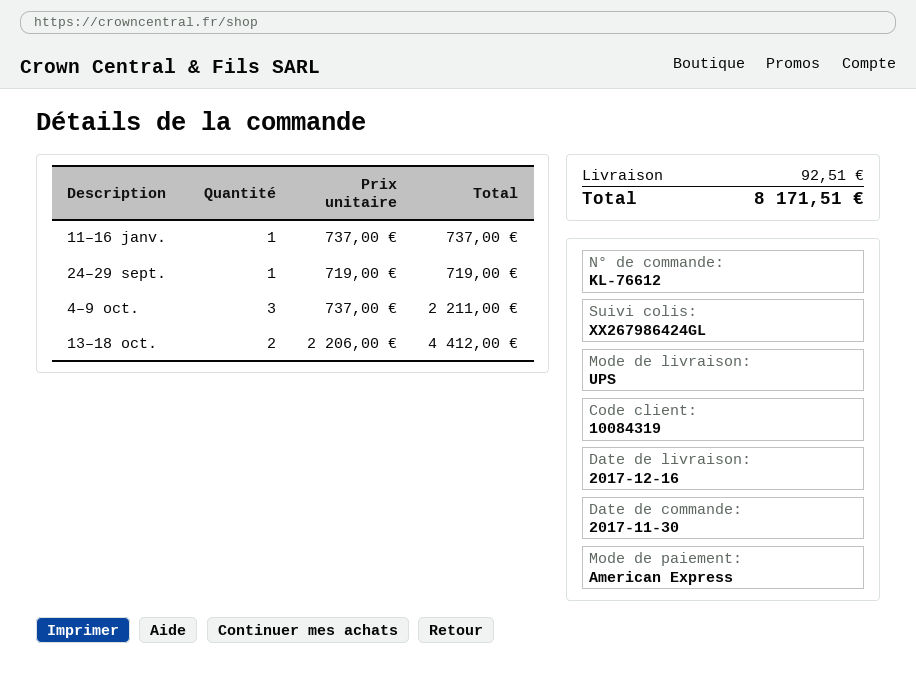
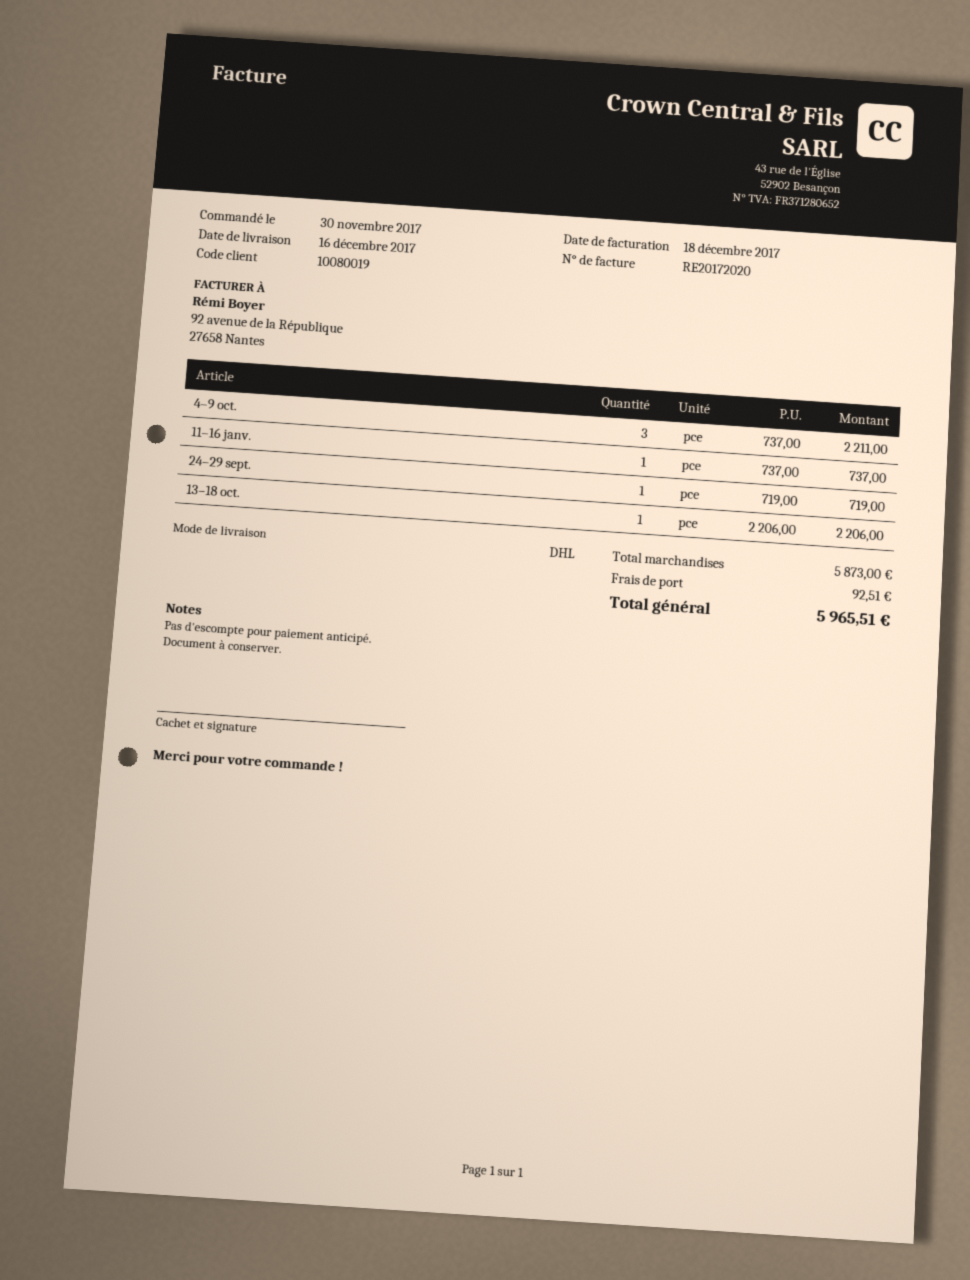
customer number: 10084319 -> 10080019
shipping method: UPS -> DHL
13–18 oct.: 2 x 2206.00 = 4412.00 -> 1 x 2206.00 = 2206.00
total: 8171.51 -> 5965.51

